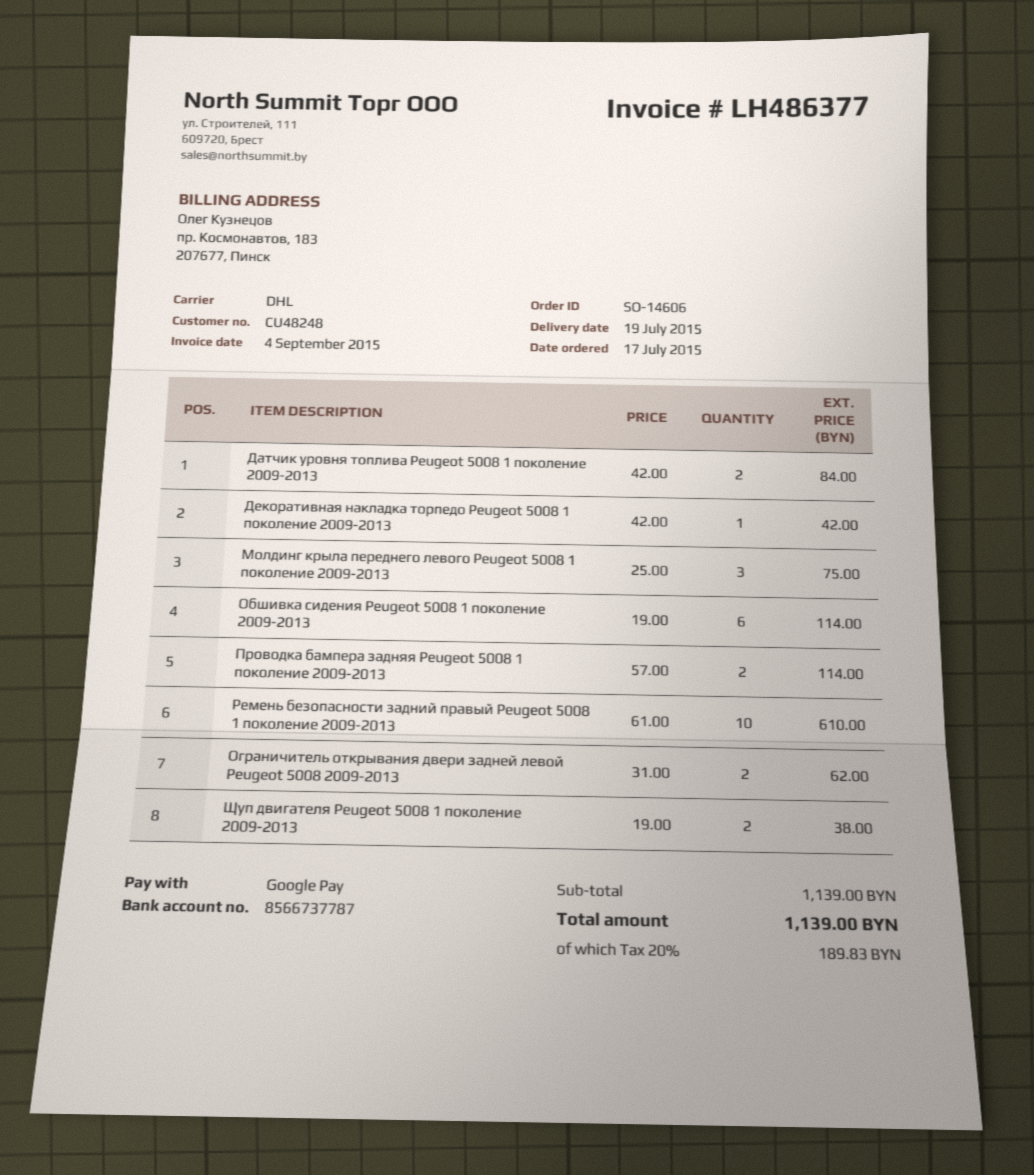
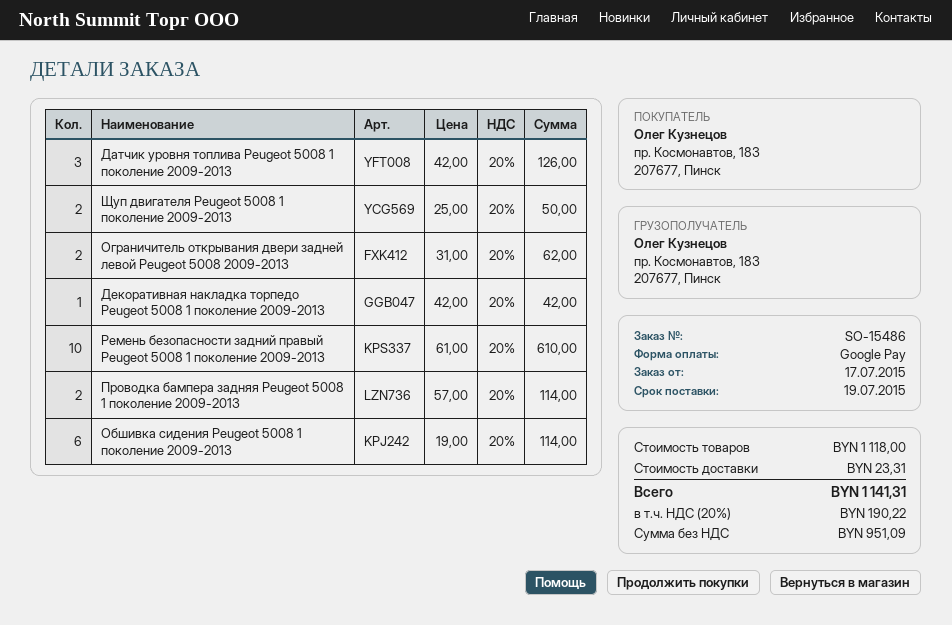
order number: SO-14606 -> SO-15486
Датчик уровня топлива Peugeot 5008 1 поколение 2009-2013: 2 x 42.00 = 84.00 -> 3 x 42.00 = 126.00
Молдинг крыла переднего левого Peugeot 5008 1 поколение 2009-2013: 3 x 25.00 = 75.00 -> none
Щуп двигателя Peugeot 5008 1 поколение 2009-2013: 2 x 19.00 = 38.00 -> 2 x 25.00 = 50.00
subtotal: 1139.00 -> 1118.00
shipping: none -> 23.31
tax: 20% = 189.83 -> 20% = 190.22
total: 1139.00 -> 1141.31

